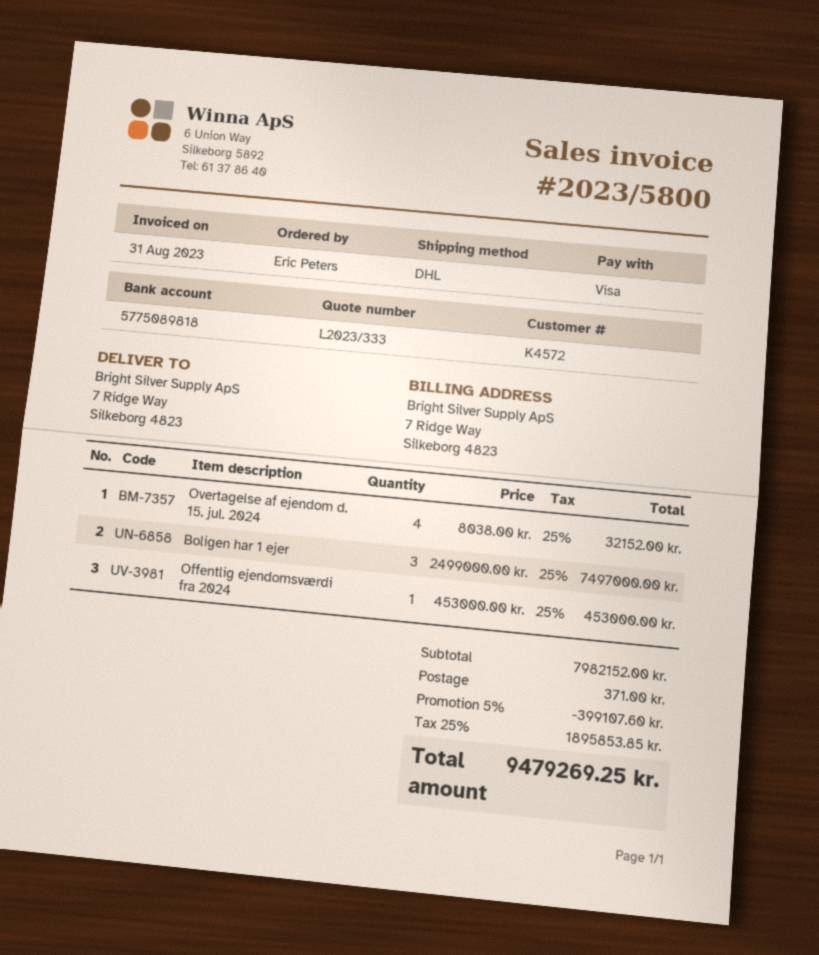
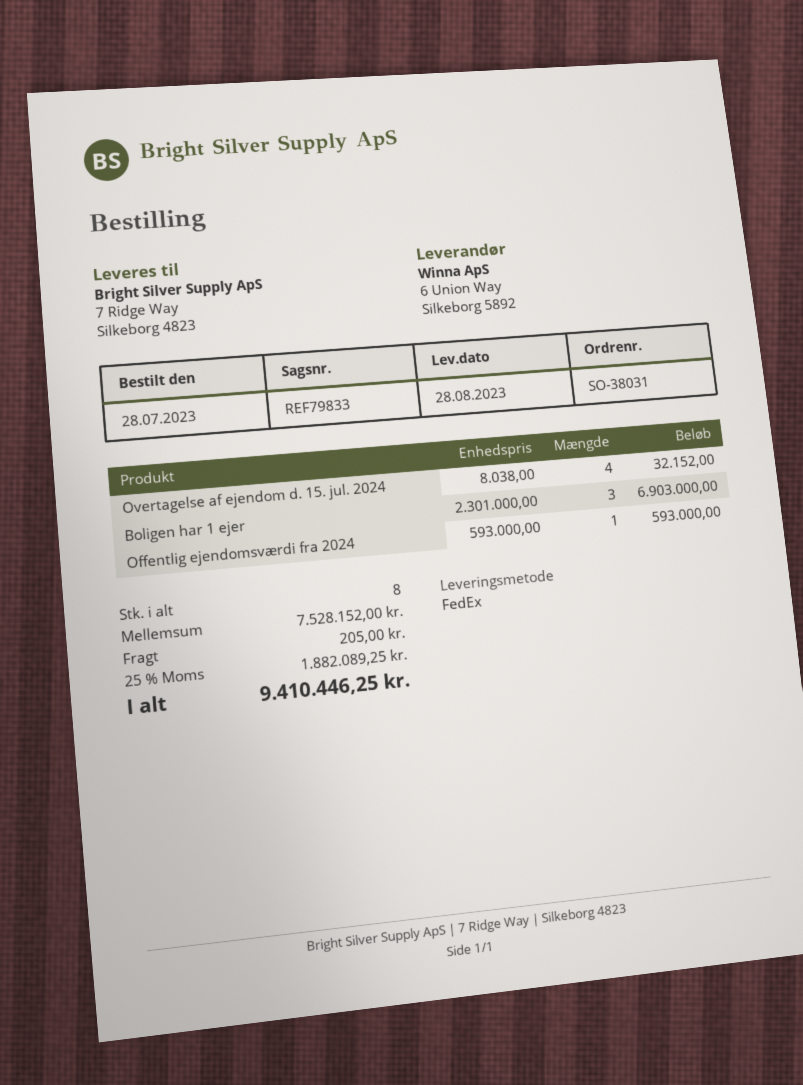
shipping method: DHL -> FedEx
Boligen har 1 ejer: 3 x 2499000.00 = 7497000.00 -> 3 x 2301000.00 = 6903000.00
Offentlig ejendomsværdi fra 2024: 1 x 453000.00 = 453000.00 -> 1 x 593000.00 = 593000.00
subtotal: 7982152.00 -> 7528152.00
discount: 5% = 399107.60 -> none
shipping: 371.00 -> 205.00
tax: 25% = 1895853.85 -> 25% = 1882089.25
total: 9479269.25 -> 9410446.25

